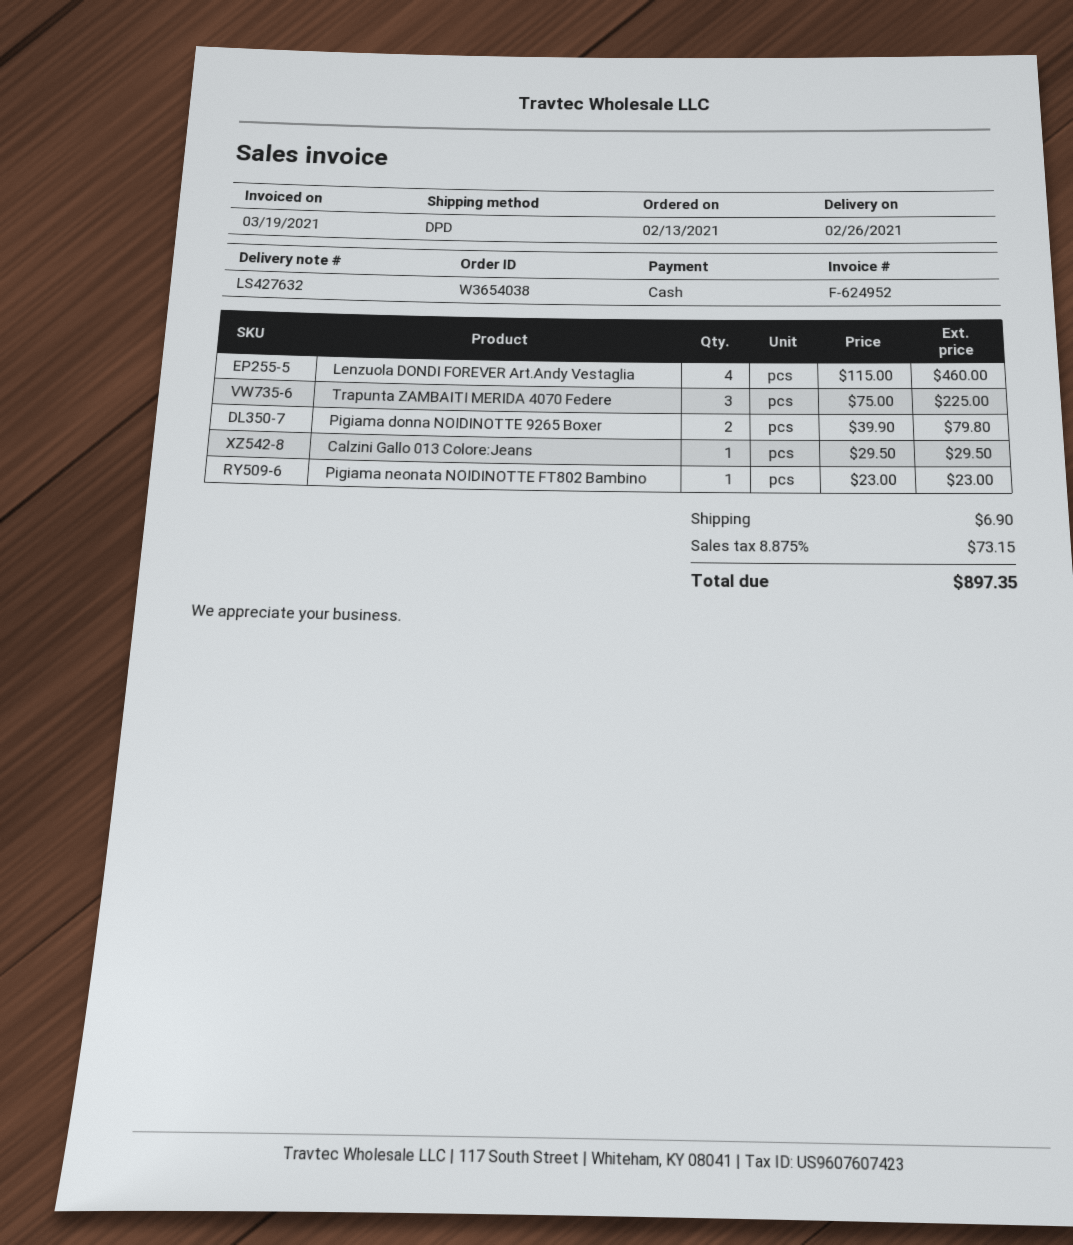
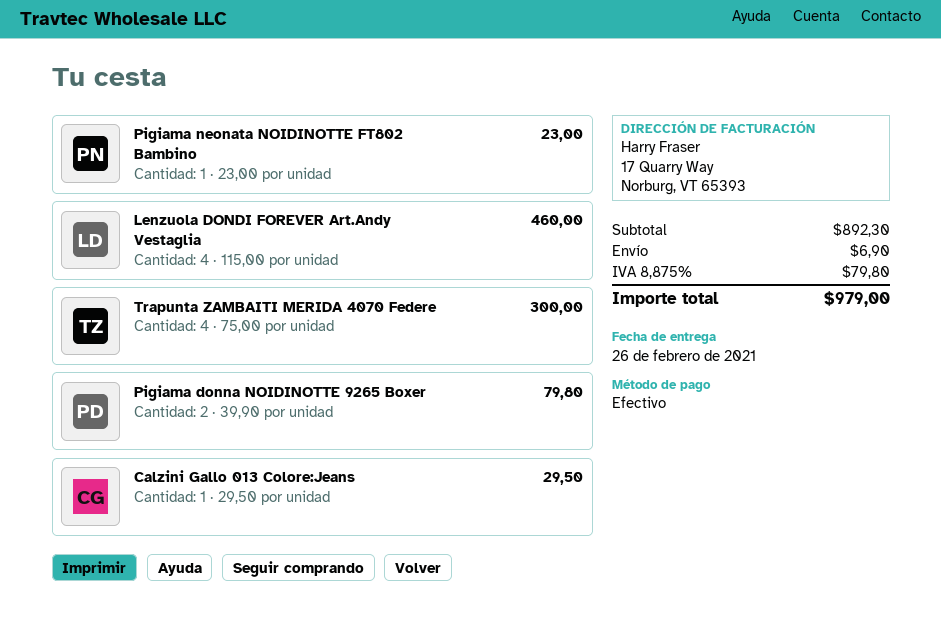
Trapunta ZAMBAITI MERIDA 4070 Federe: 3 x 75.00 = 225.00 -> 4 x 75.00 = 300.00
tax: 8.875% = 73.15 -> 8.875% = 79.80
total: 897.35 -> 979.00

